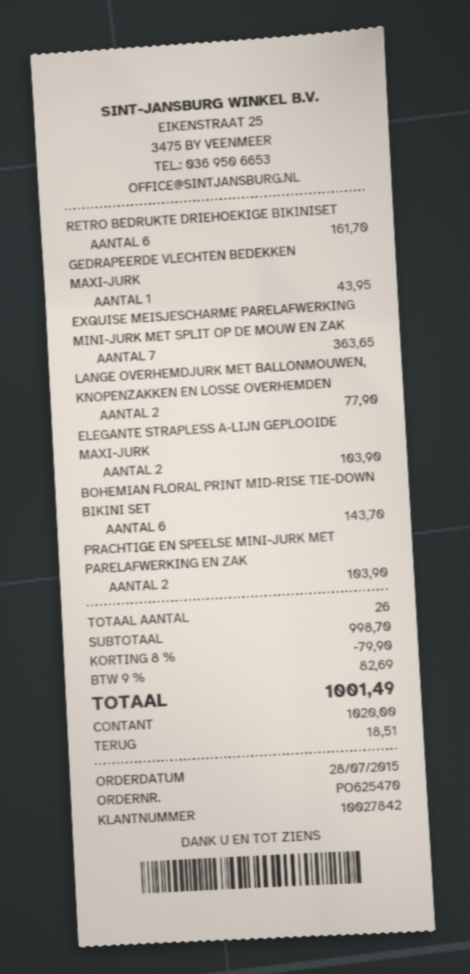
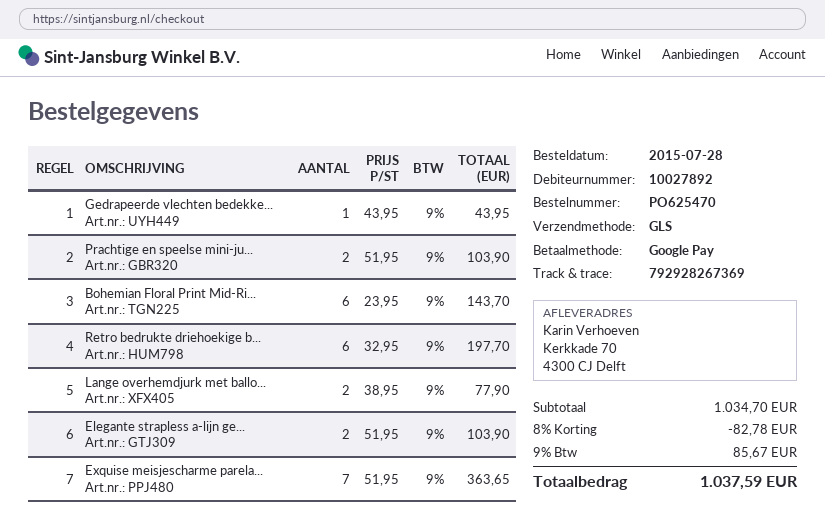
customer number: 10027842 -> 10027892
payment method: cash -> Google Pay
RETRO BEDRUKTE DRIEHOEKIGE BIKINISET: 6 for 161.70 -> 6 for 197.70
subtotal: 998.70 -> 1034.70
discount: 8% = 79.90 -> 8% = 82.78
tax: 9% = 82.69 -> 9% = 85.67
total: 1001.49 -> 1037.59

